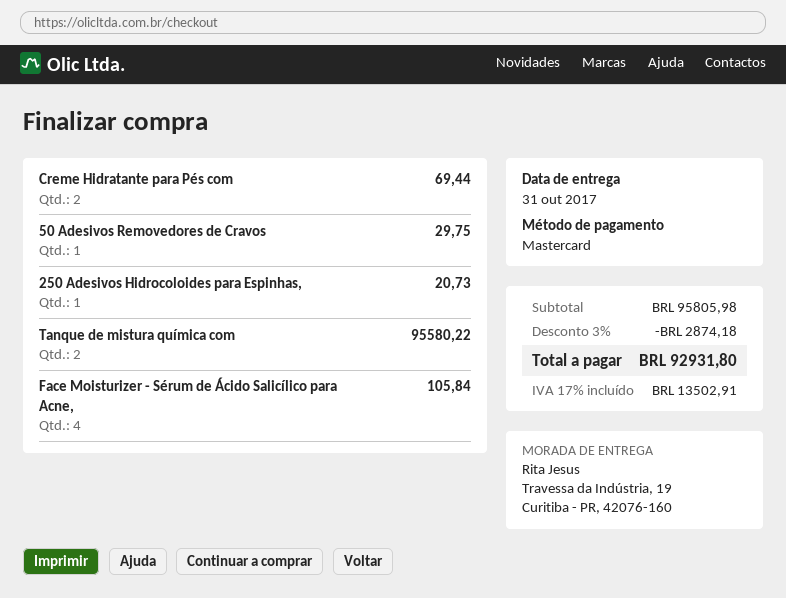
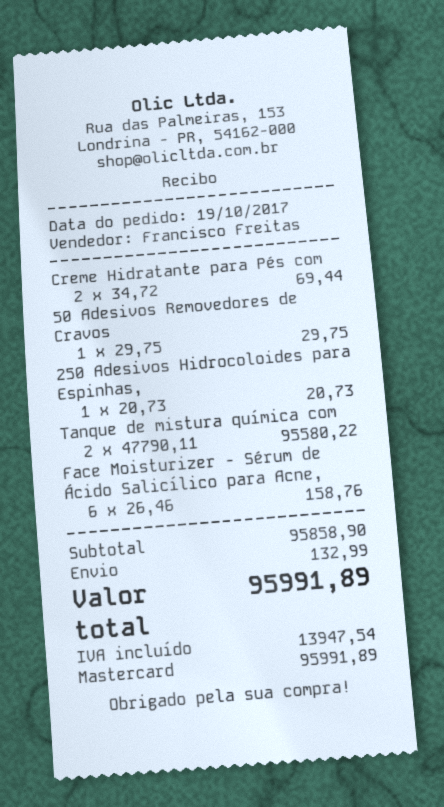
Face Moisturizer - Sérum de Ácido Salicílico para Acne,: 4 for 105.84 -> 6 for 158.76
subtotal: 95805.98 -> 95858.90
discount: 3% = 2874.18 -> none
shipping: none -> 132.99
tax: 13502.91 -> 13947.54
total: 92931.80 -> 95991.89

